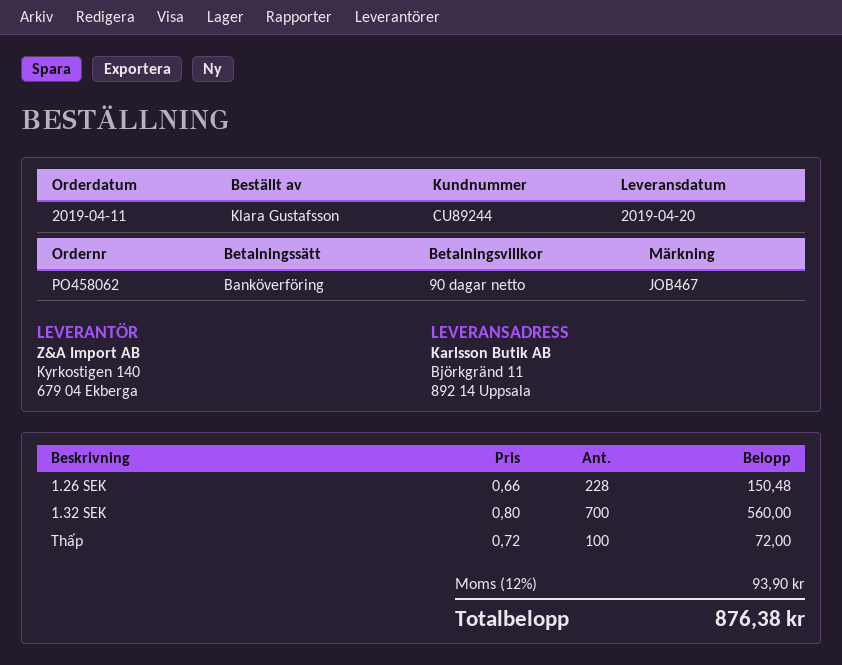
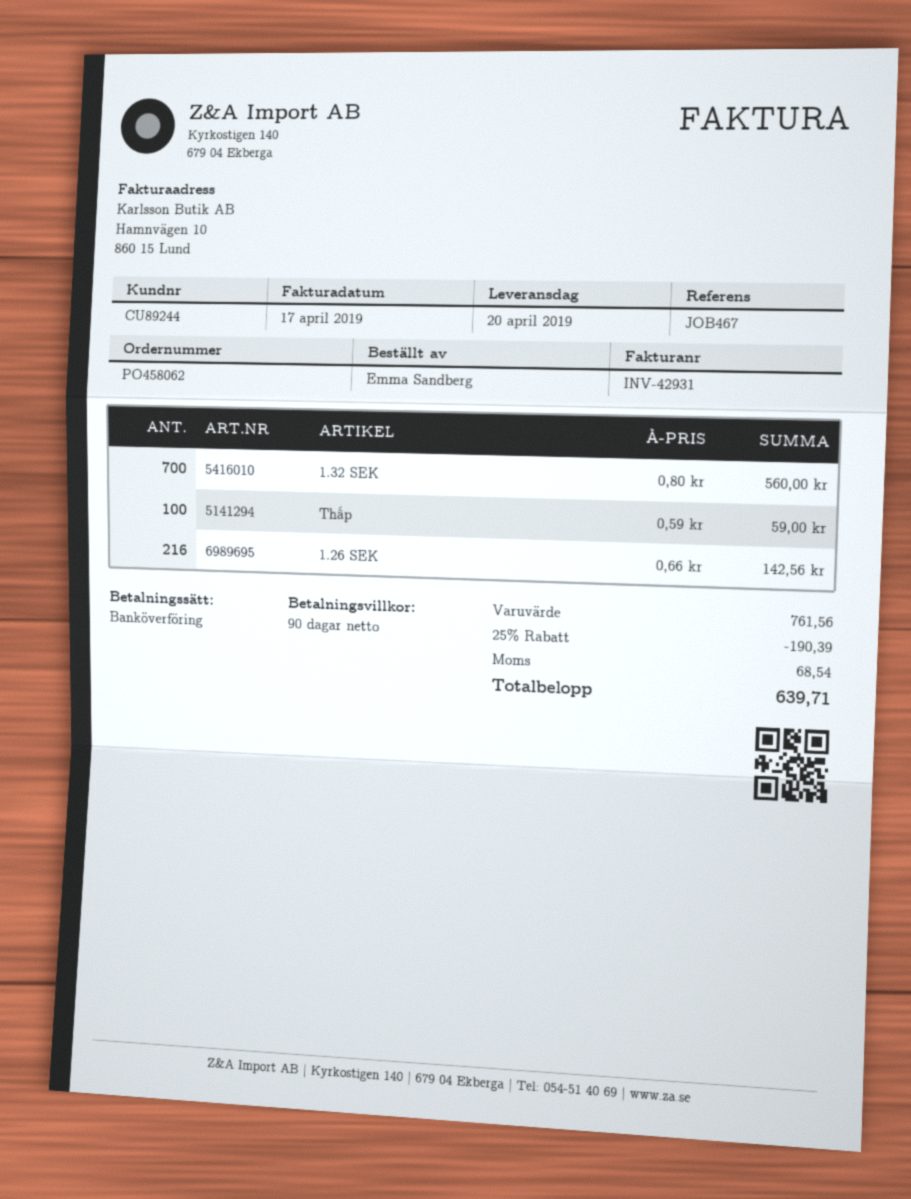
ordered by: Klara Gustafsson -> Emma Sandberg
1.26 SEK: 228 x 0.66 = 150.48 -> 216 x 0.66 = 142.56
Thấp: 100 x 0.72 = 72.00 -> 100 x 0.59 = 59.00
discount: none -> 25% = 190.39
tax: 93.90 -> 68.54
total: 876.38 -> 639.71

